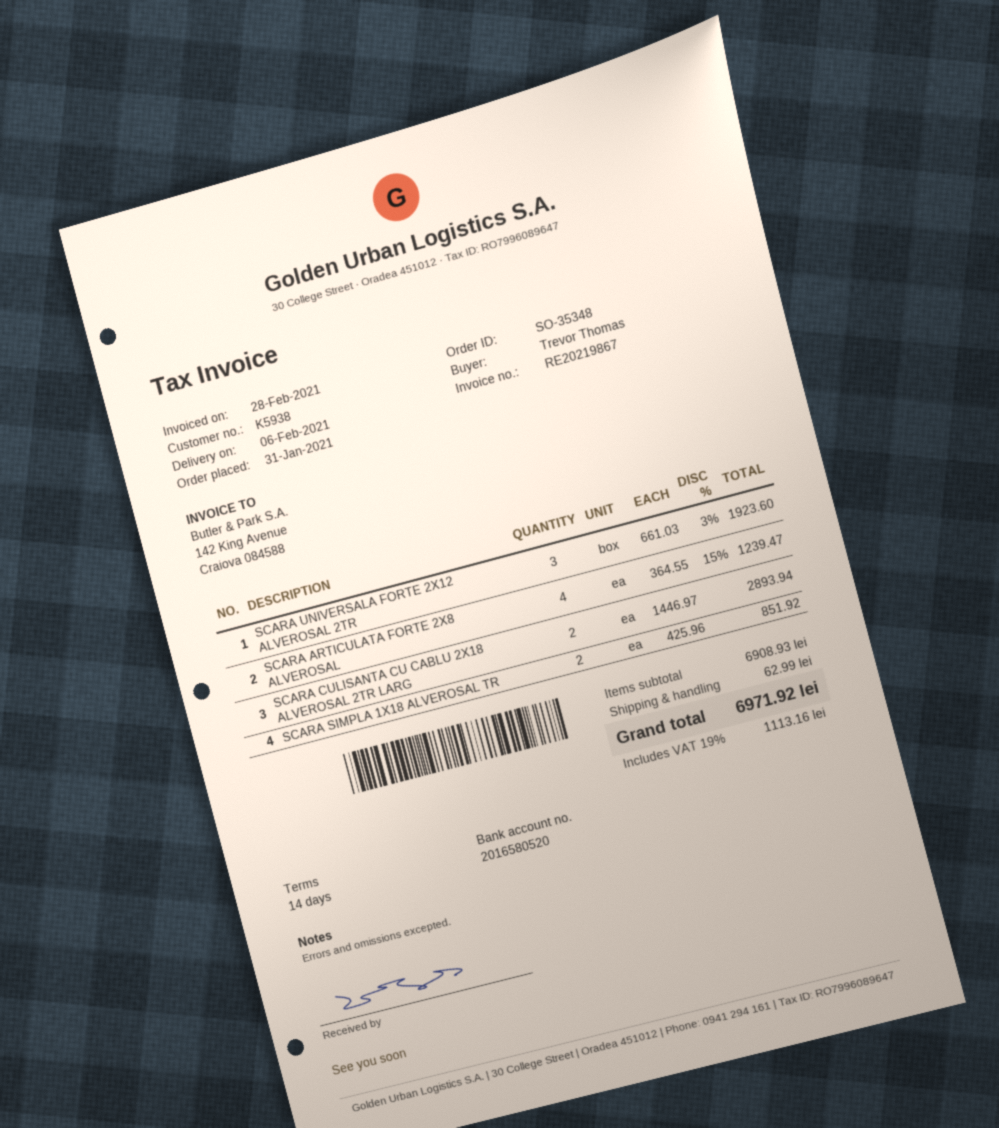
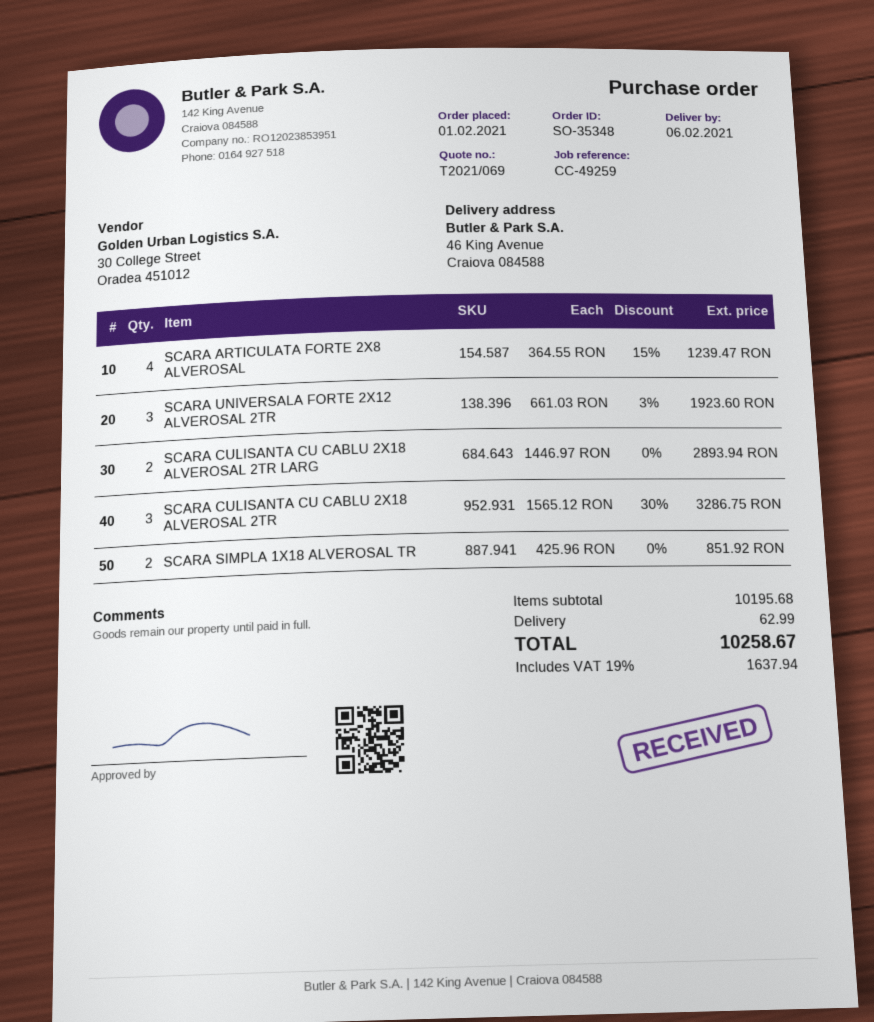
order date: 2021-01-31 -> 2021-02-01
SCARA CULISANTA CU CABLU 2X18 ALVEROSAL 2TR: none -> 3 x 1565.12 - 30% = 3286.75
subtotal: 6908.93 -> 10195.68
tax: 19% = 1113.16 -> 19% = 1637.94
total: 6971.92 -> 10258.67

